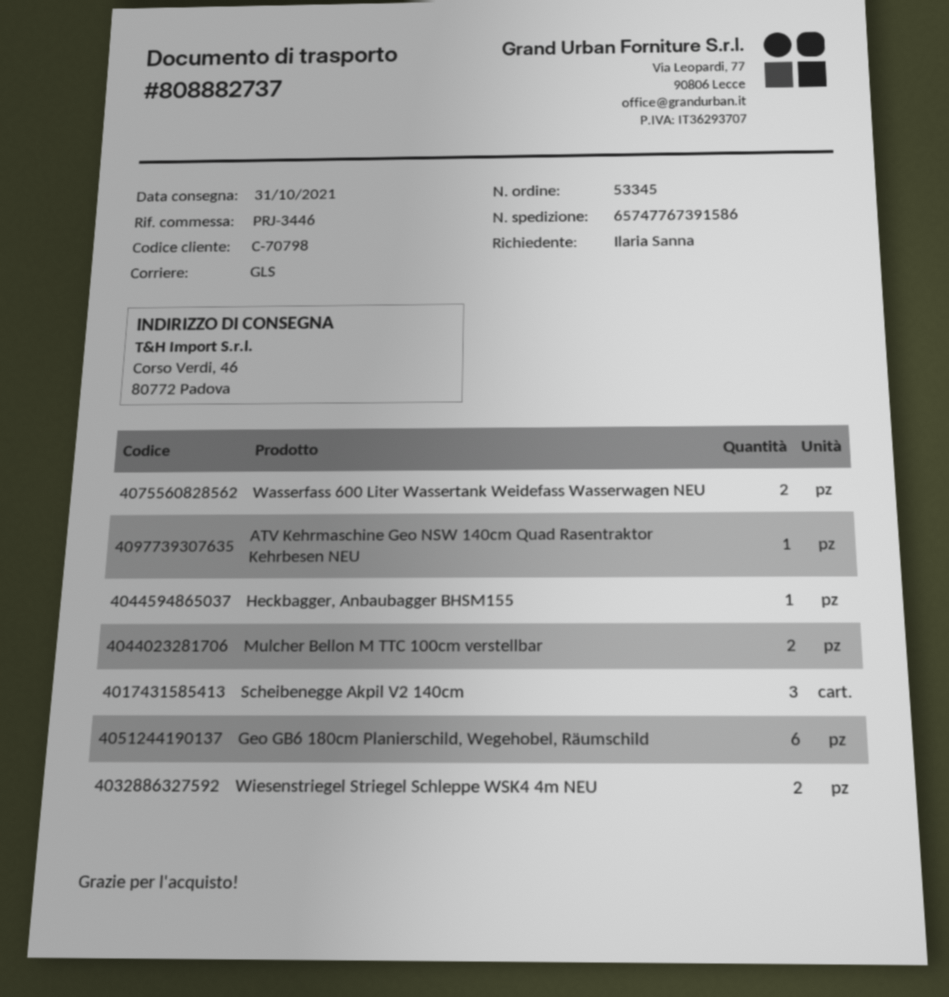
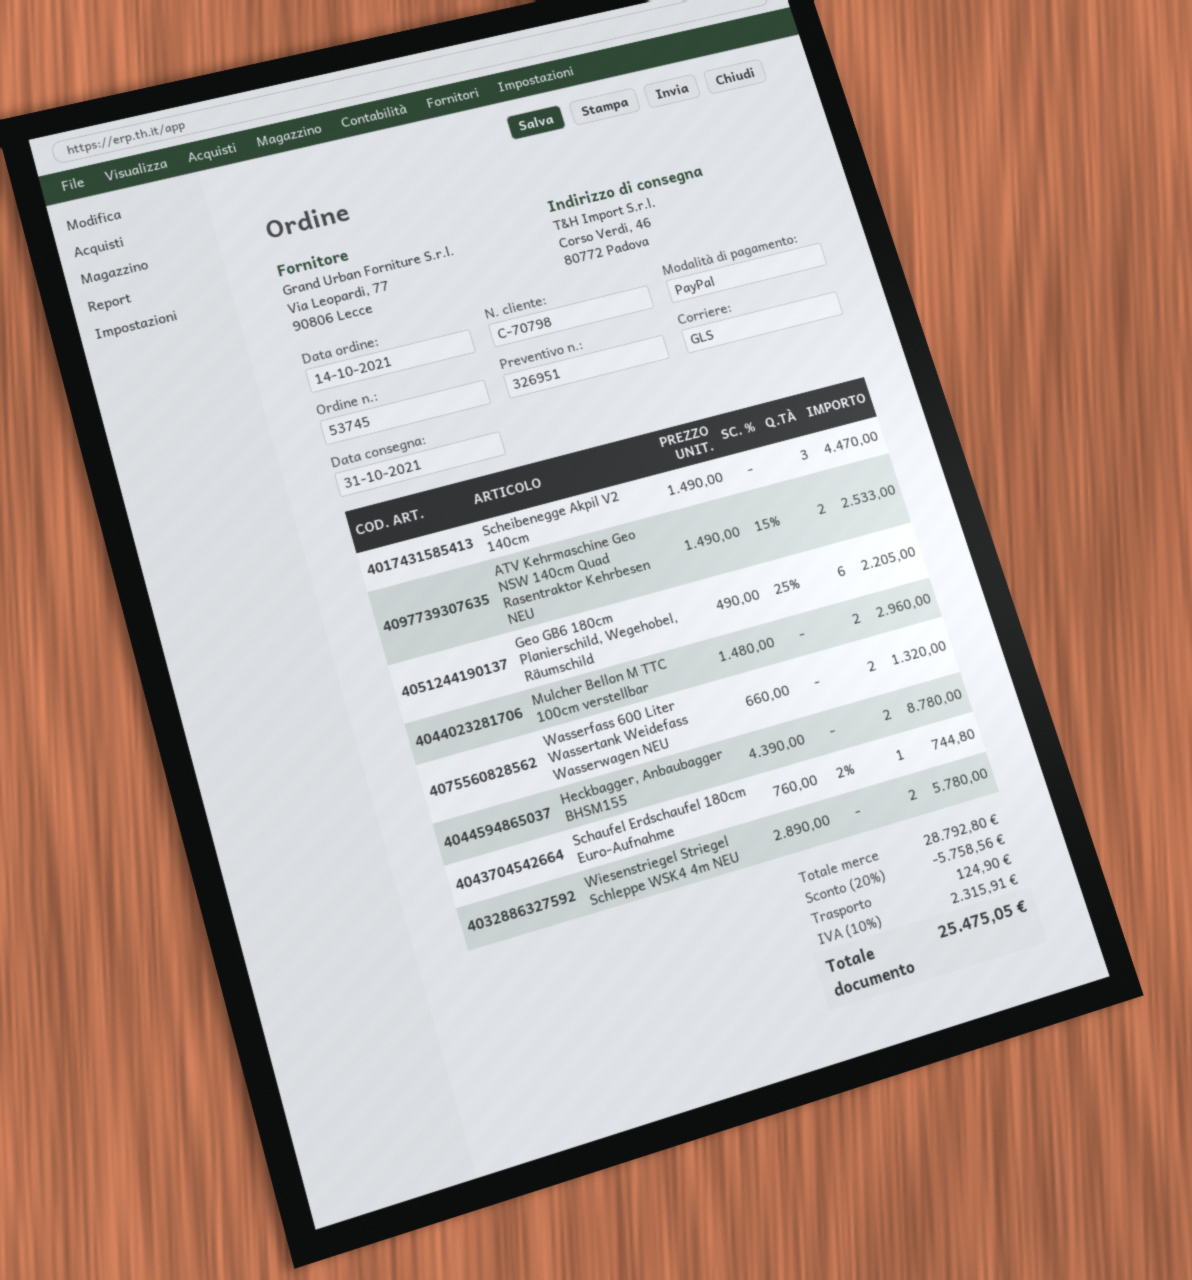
order number: 53345 -> 53745
ATV Kehrmaschine Geo NSW 140cm Quad Rasentraktor Kehrbesen NEU: 1 -> 2
Heckbagger, Anbaubagger BHSM155: 1 -> 2
Schaufel Erdschaufel 180cm Euro-Aufnahme: none -> 1

